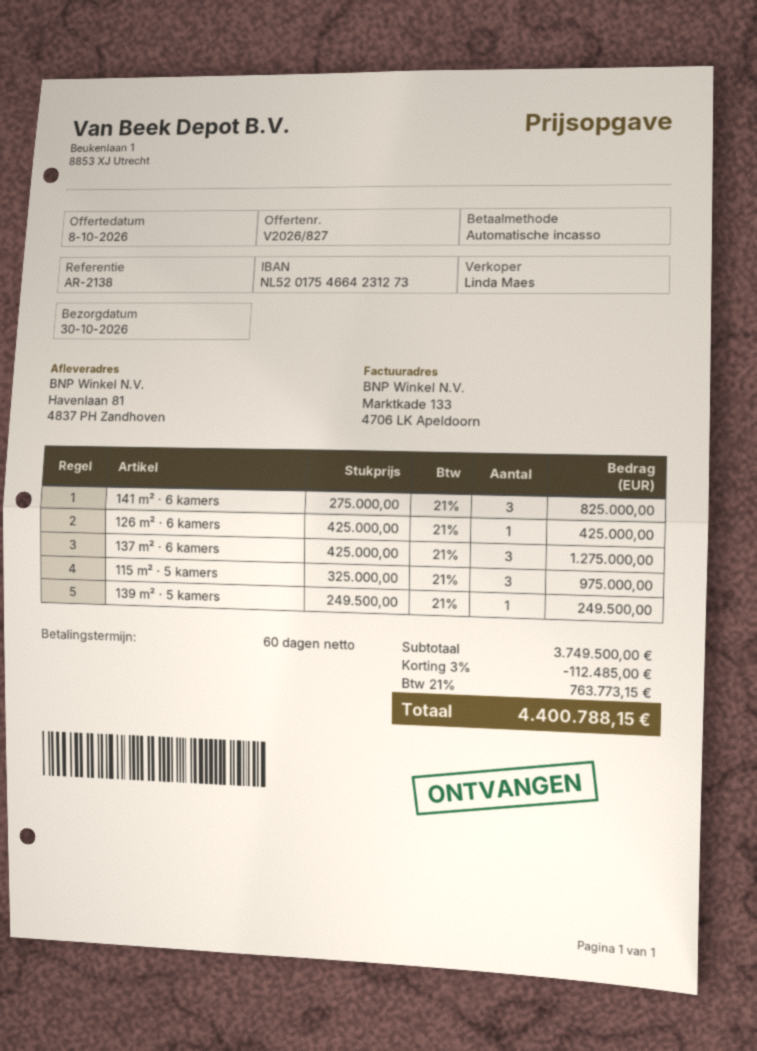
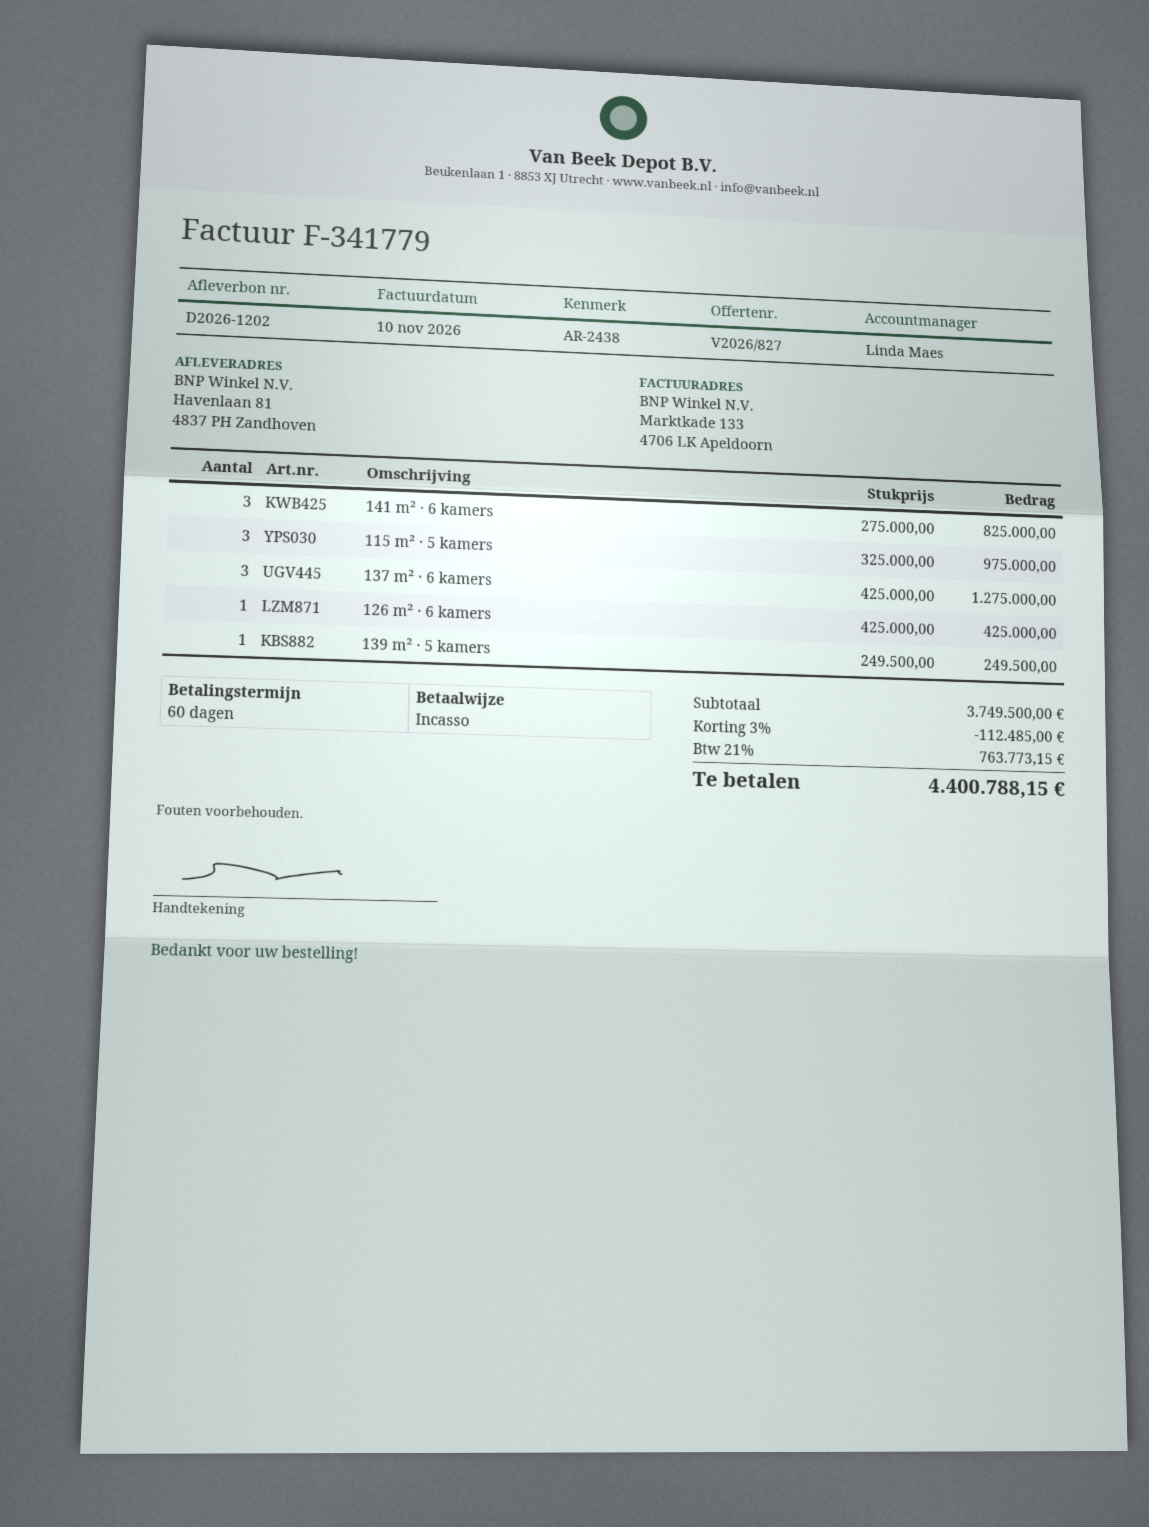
reference: AR-2138 -> AR-2438

